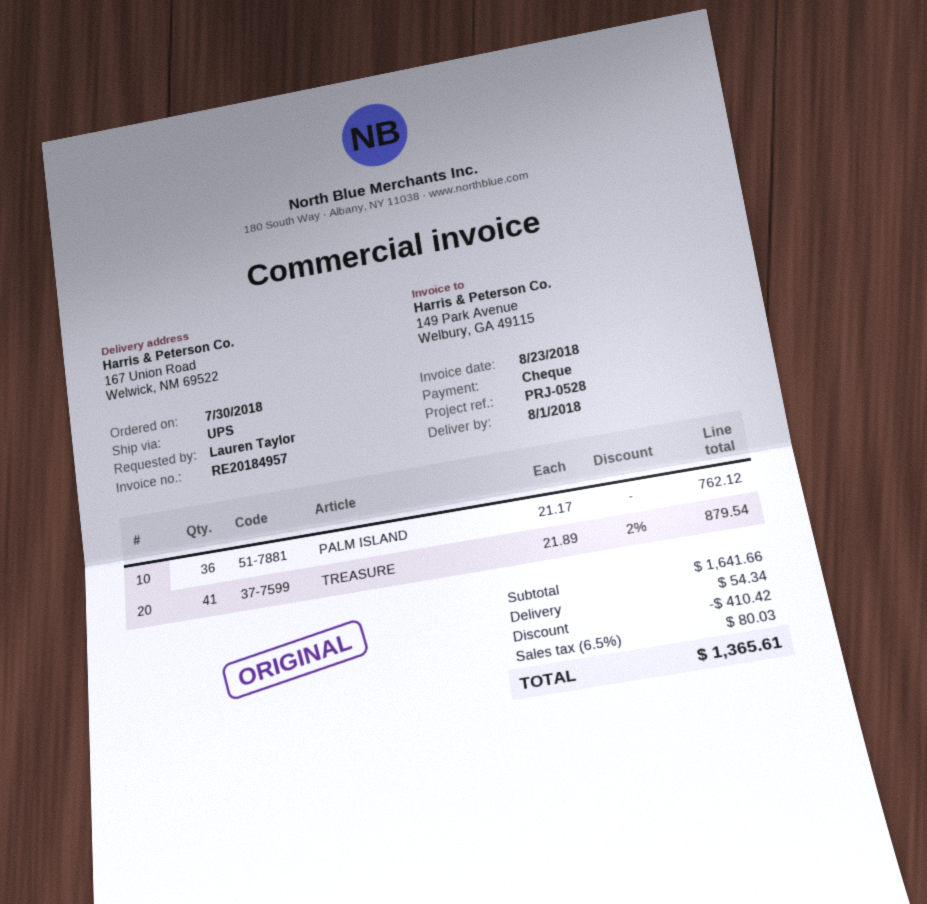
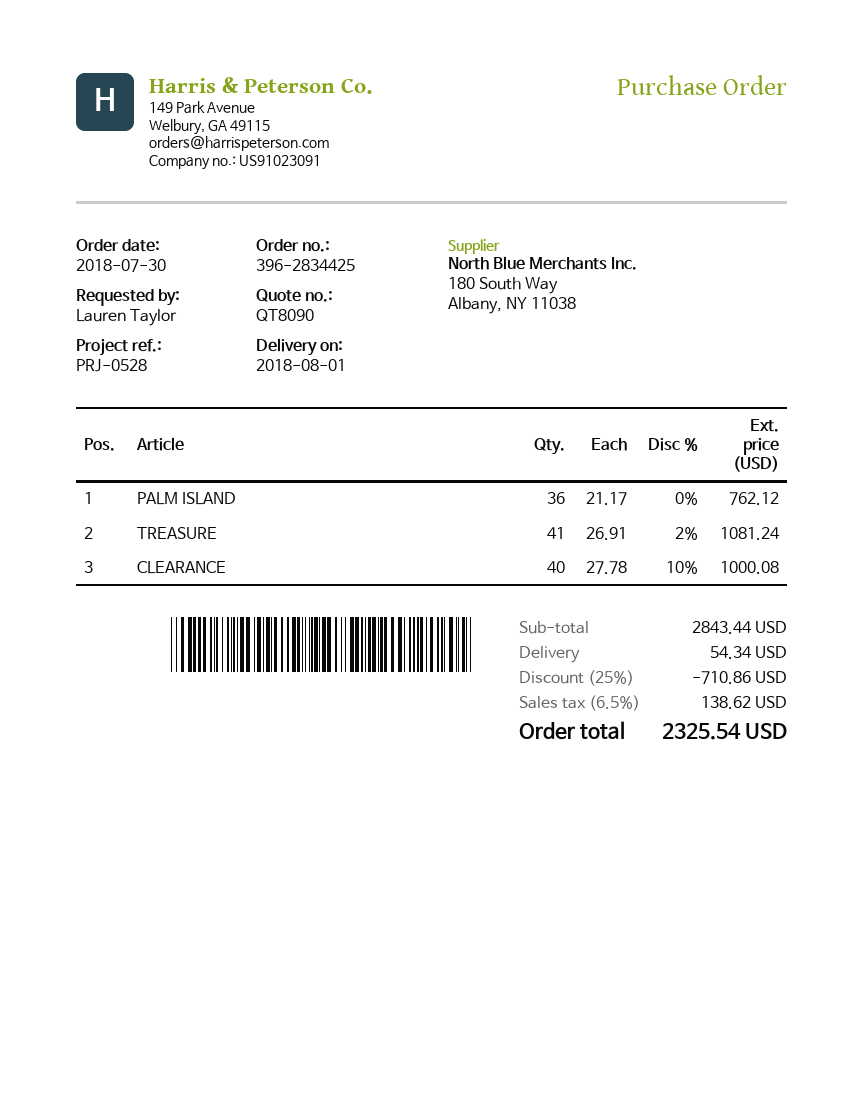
TREASURE: 41 x 21.89 - 2% = 879.54 -> 41 x 26.91 - 2% = 1081.24
CLEARANCE: none -> 40 x 27.78 - 10% = 1000.08
subtotal: 1641.66 -> 2843.44
discount: 410.42 -> 710.86
tax: 6.5% = 80.03 -> 6.5% = 138.62
total: 1365.61 -> 2325.54

